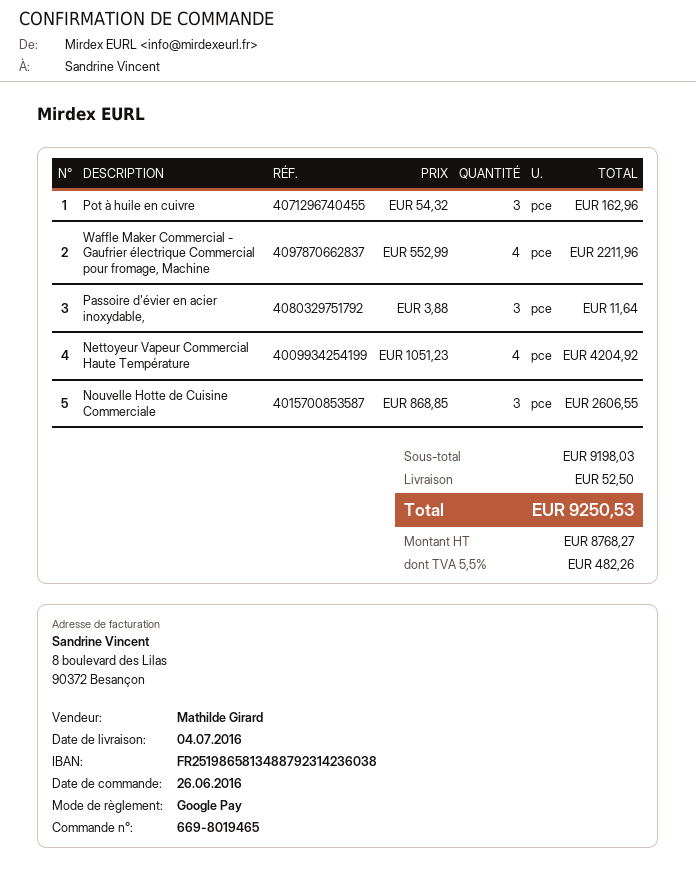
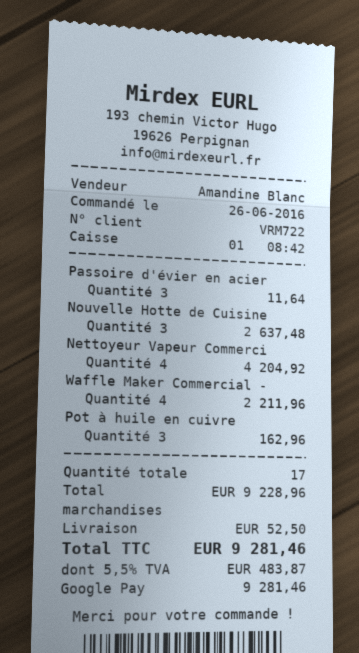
sales rep: Mathilde Girard -> Amandine Blanc
Nouvelle Hotte de Cuisine Commerciale: 3 for 2606.55 -> 3 for 2637.48
subtotal: 9198.03 -> 9228.96
tax: 5.5% = 482.26 -> 5.5% = 483.87
total: 9250.53 -> 9281.46

